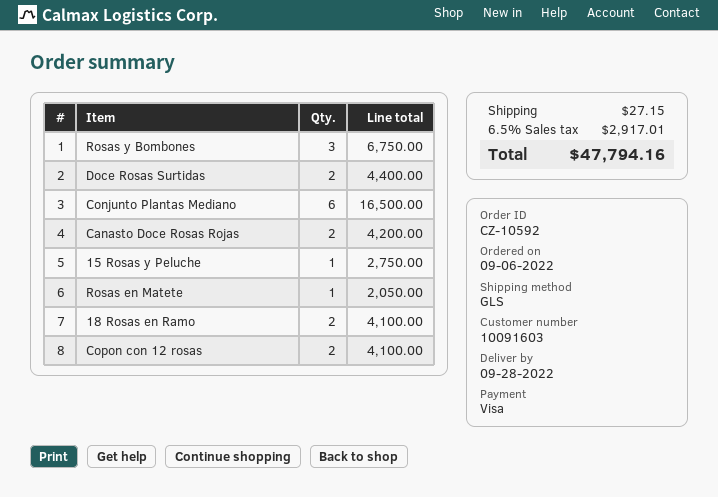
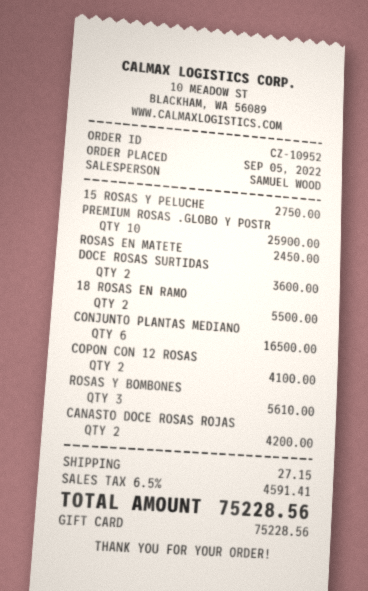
order number: CZ-10592 -> CZ-10952
order date: 2022-09-06 -> 2022-09-05
payment method: Visa -> gift card
Rosas y Bombones: 3 for 6750.00 -> 3 for 5610.00
Doce Rosas Surtidas: 2 for 4400.00 -> 2 for 3600.00
Rosas en Matete: 1 for 2050.00 -> 1 for 2450.00
18 Rosas en Ramo: 2 for 4100.00 -> 2 for 5500.00
PREMIUM ROSAS .GLOBO Y POSTR: none -> 10 for 25900.00
tax: 6.5% = 2917.01 -> 6.5% = 4591.41
total: 47794.16 -> 75228.56

